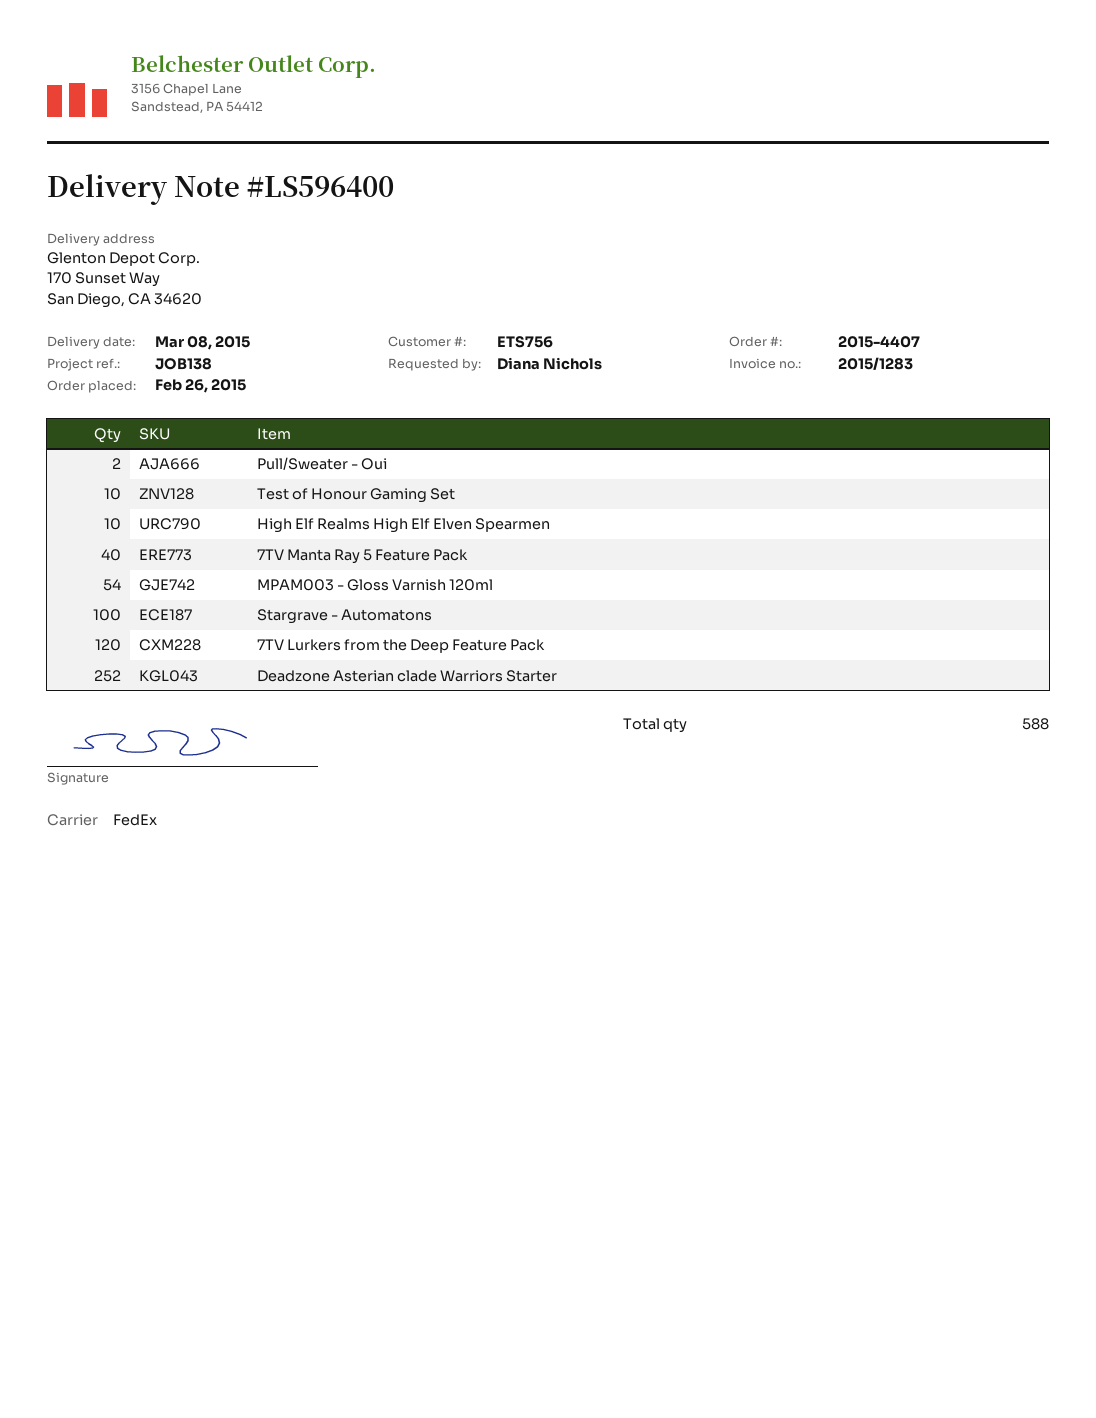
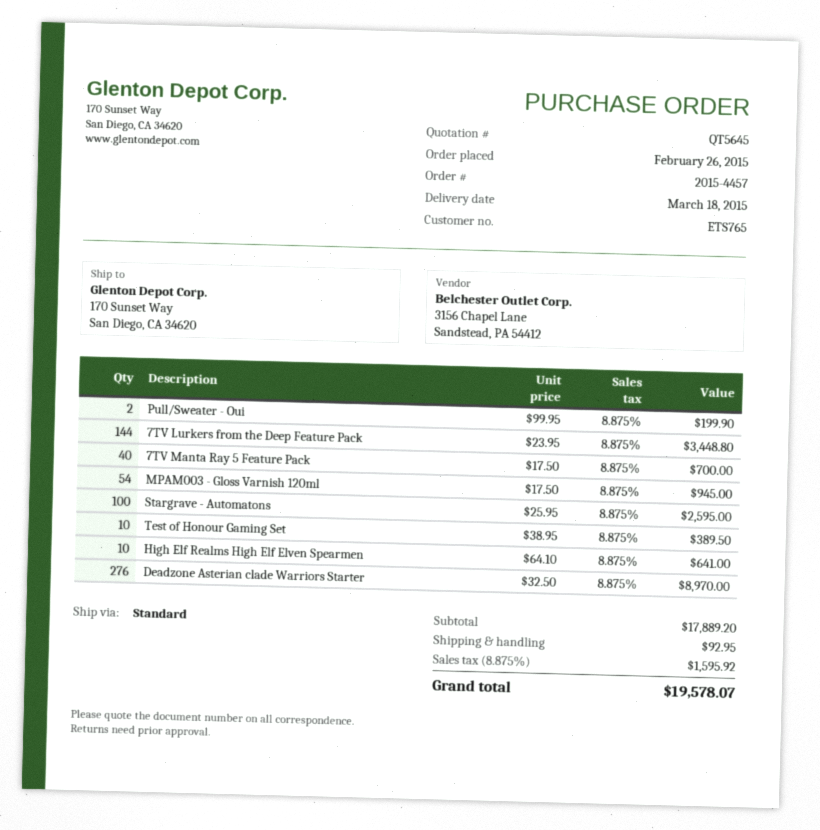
order number: 2015-4407 -> 2015-4457
delivery date: 2015-03-08 -> 2015-03-18
customer number: ETS756 -> ETS765
shipping method: FedEx -> standard
7TV Lurkers from the Deep Feature Pack: 120 -> 144
Deadzone Asterian clade Warriors Starter: 252 -> 276

